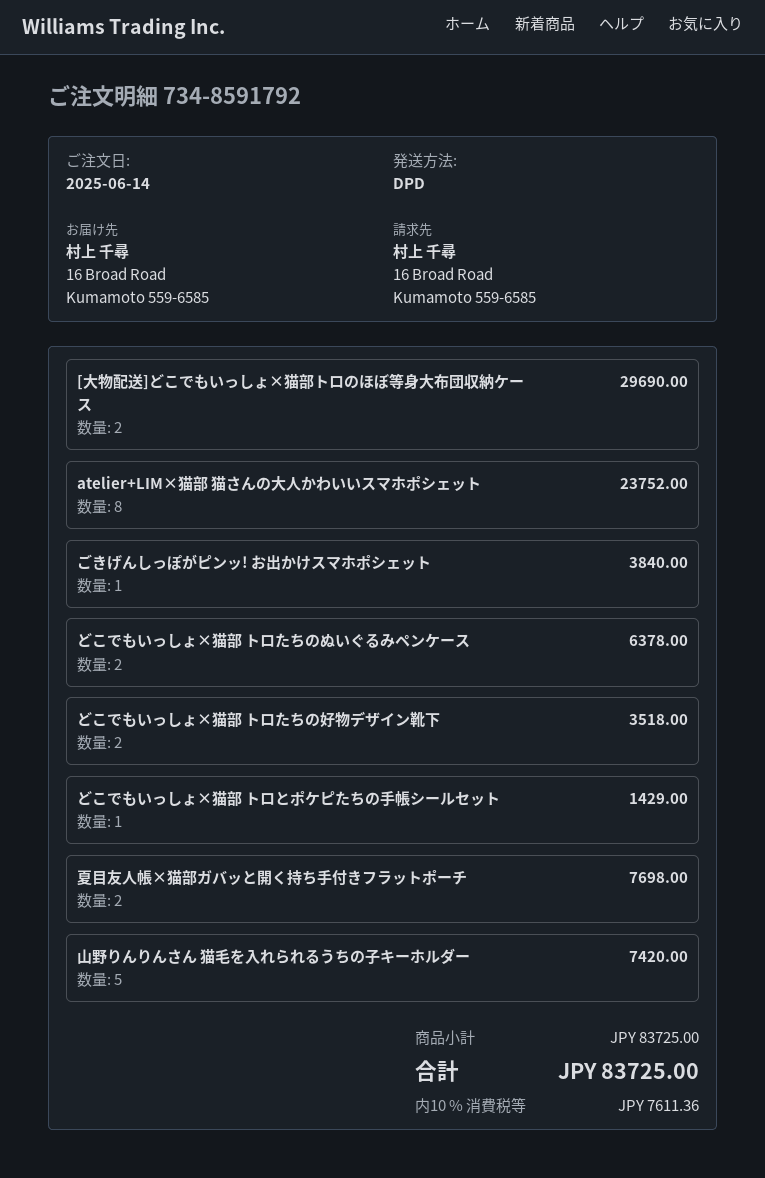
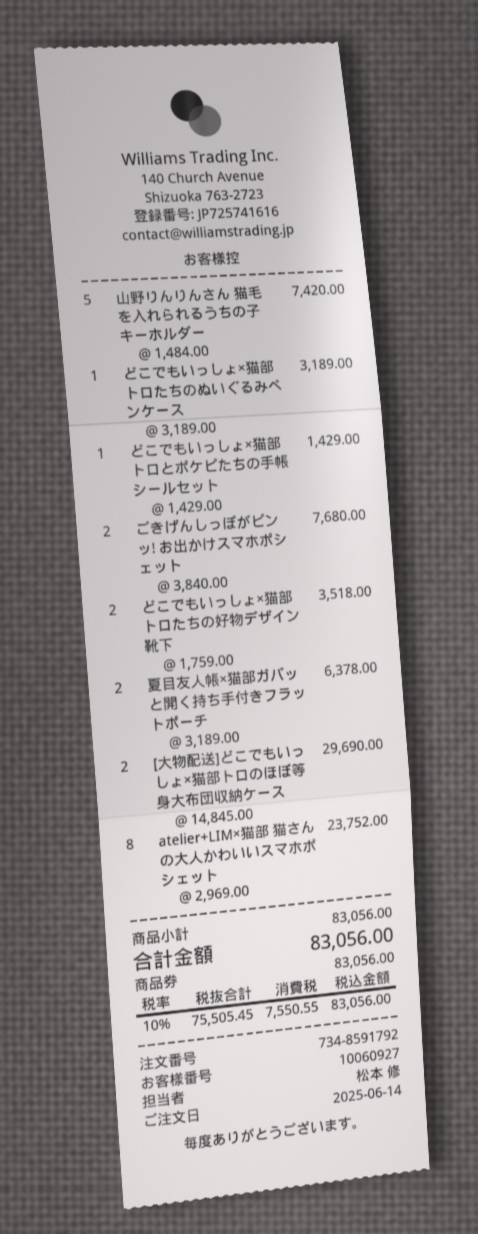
ごきげんしっぽがピンッ! お出かけスマホポシェット: 1 for 3840.00 -> 2 for 7680.00
どこでもいっしょ×猫部 トロたちのぬいぐるみペンケース: 2 for 6378.00 -> 1 for 3189.00
夏目友人帳×猫部ガバッと開く持ち手付きフラットポーチ: 2 for 7698.00 -> 2 for 6378.00
subtotal: 83725.00 -> 83056.00
tax: 10% = 7611.36 -> 10% = 7550.55
total: 83725.00 -> 83056.00

